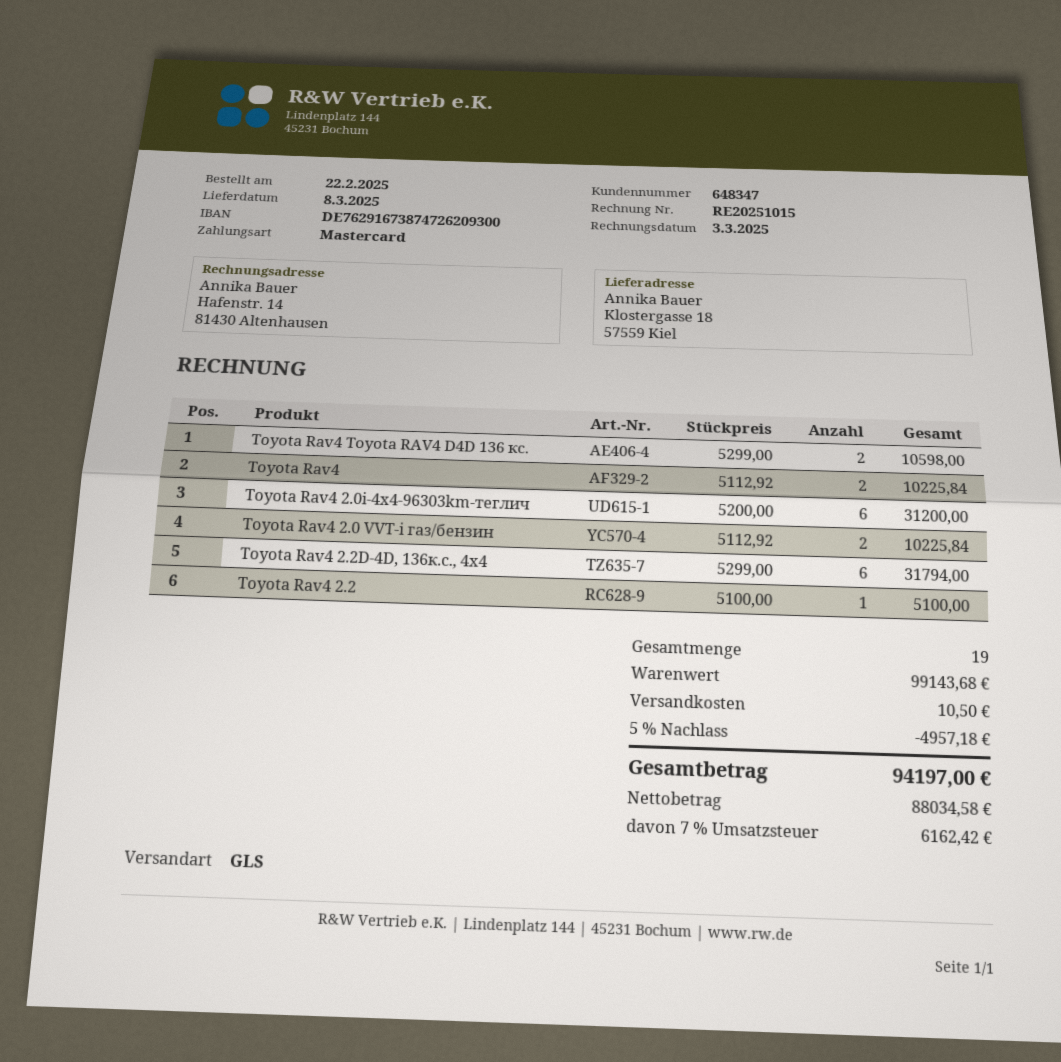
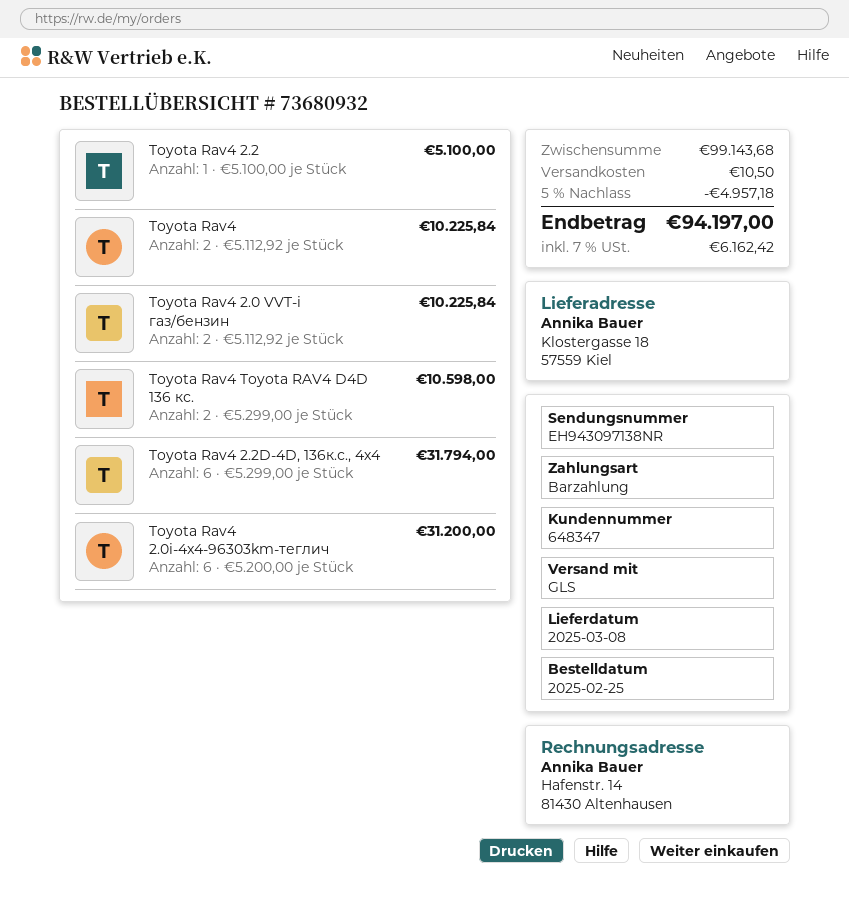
order date: 2025-02-22 -> 2025-02-25
payment method: Mastercard -> cash

